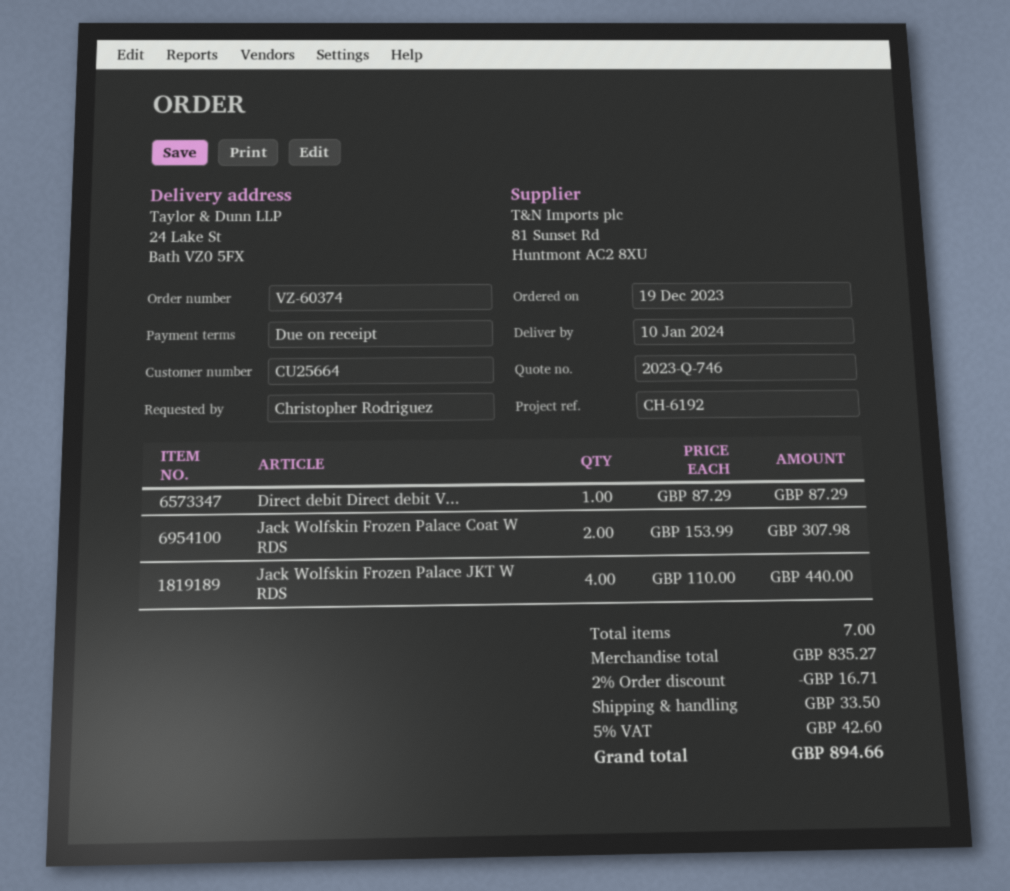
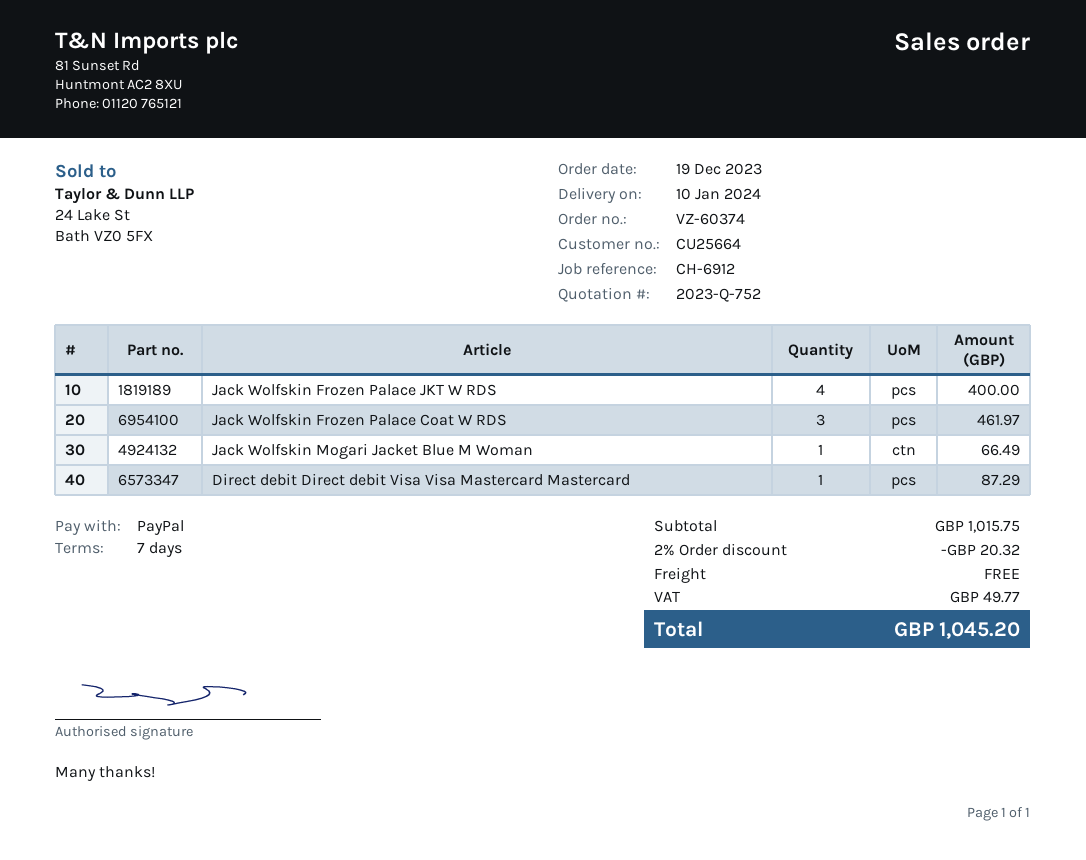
quote number: 2023-Q-746 -> 2023-Q-752
payment terms: on receipt -> 7 days
reference: CH-6192 -> CH-6912
Jack Wolfskin Frozen Palace Coat W RDS: 2 for 307.98 -> 3 for 461.97
Jack Wolfskin Frozen Palace JKT W RDS: 4 for 440.00 -> 4 for 400.00
Jack Wolfskin Mogari Jacket Blue M Woman: none -> 1 for 66.49
subtotal: 835.27 -> 1015.75
discount: 2% = 16.71 -> 2% = 20.32
shipping: 33.50 -> 0.00
tax: 42.60 -> 49.77
total: 894.66 -> 1045.20

